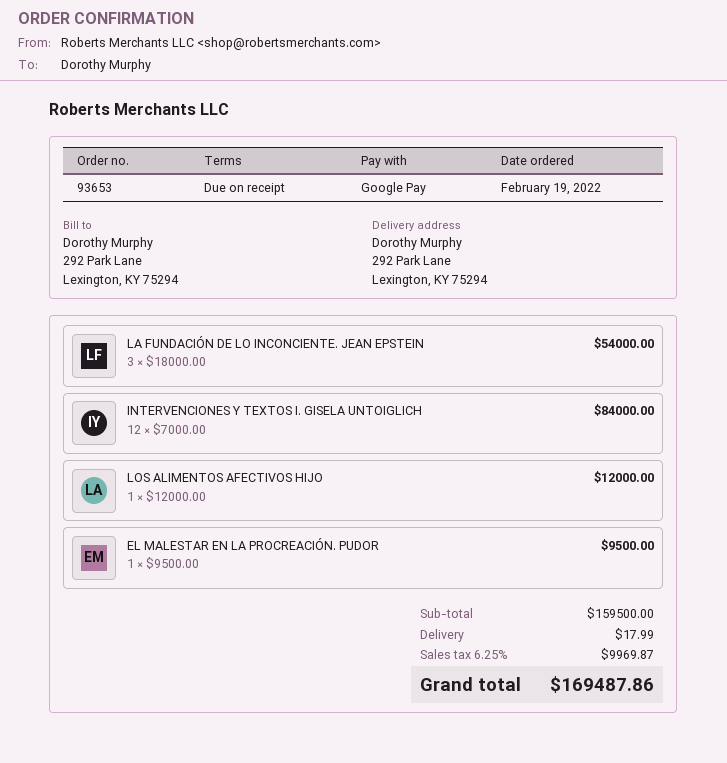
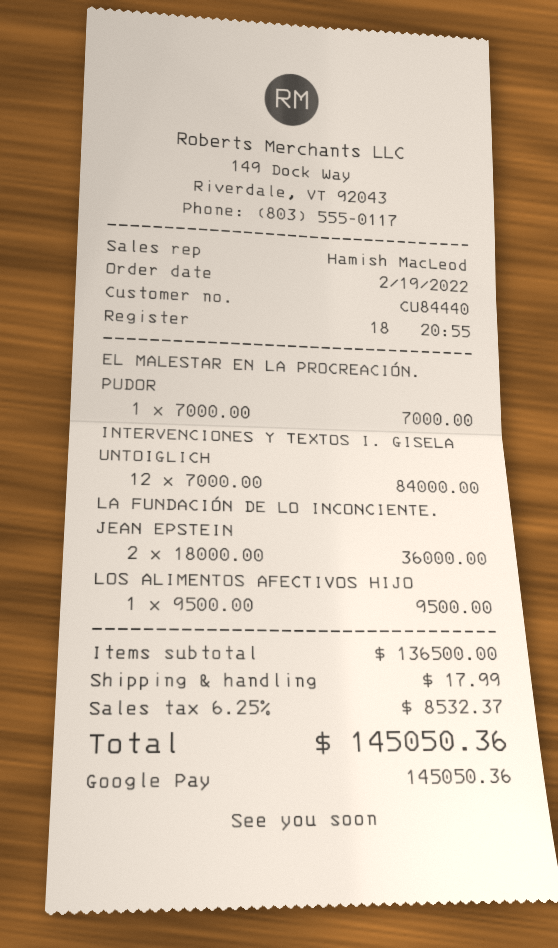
LA FUNDACIÓN DE LO INCONCIENTE. JEAN EPSTEIN: 3 x 18000.00 = 54000.00 -> 2 x 18000.00 = 36000.00
LOS ALIMENTOS AFECTIVOS HIJO: 1 x 12000.00 = 12000.00 -> 1 x 9500.00 = 9500.00
EL MALESTAR EN LA PROCREACIÓN. PUDOR: 1 x 9500.00 = 9500.00 -> 1 x 7000.00 = 7000.00
subtotal: 159500.00 -> 136500.00
tax: 6.25% = 9969.87 -> 6.25% = 8532.37
total: 169487.86 -> 145050.36

